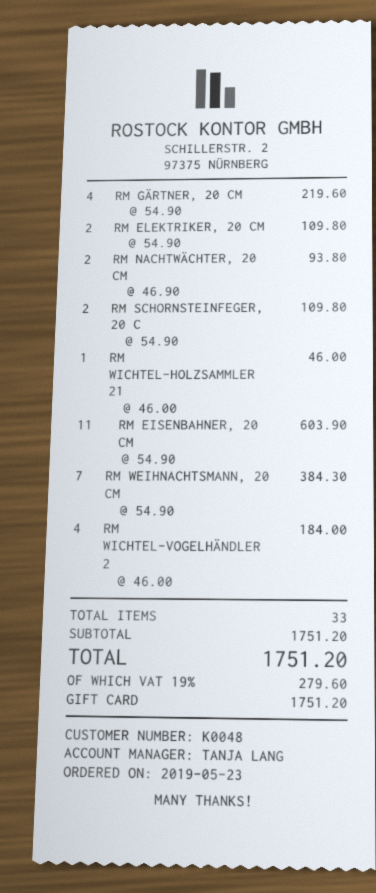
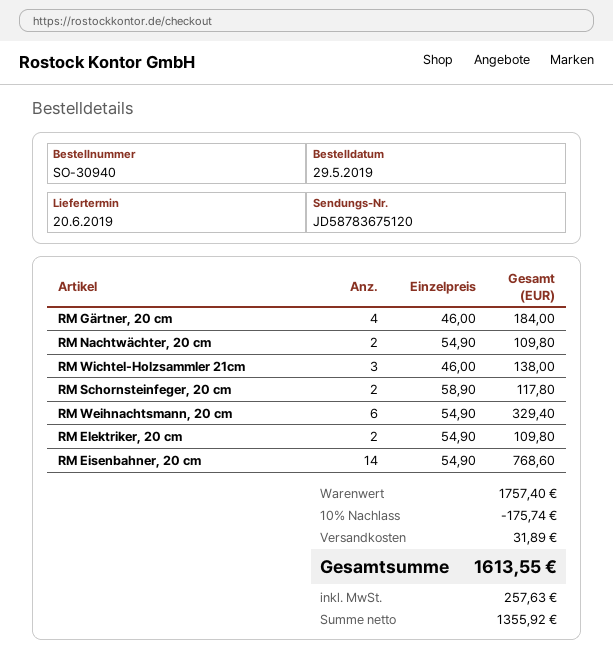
order date: 2019-05-23 -> 2019-05-29
RM GÄRTNER, 20 CM: 4 x 54.90 = 219.60 -> 4 x 46.00 = 184.00
RM NACHTWÄCHTER, 20 CM: 2 x 46.90 = 93.80 -> 2 x 54.90 = 109.80
RM SCHORNSTEINFEGER, 20 C: 2 x 54.90 = 109.80 -> 2 x 58.90 = 117.80
RM WICHTEL-HOLZSAMMLER 21: 1 x 46.00 = 46.00 -> 3 x 46.00 = 138.00
RM EISENBAHNER, 20 CM: 11 x 54.90 = 603.90 -> 14 x 54.90 = 768.60
RM WEIHNACHTSMANN, 20 CM: 7 x 54.90 = 384.30 -> 6 x 54.90 = 329.40
RM WICHTEL-VOGELHÄNDLER 2: 4 x 46.00 = 184.00 -> none
subtotal: 1751.20 -> 1757.40
discount: none -> 10% = 175.74
shipping: none -> 31.89
tax: 279.60 -> 257.63
total: 1751.20 -> 1613.55

